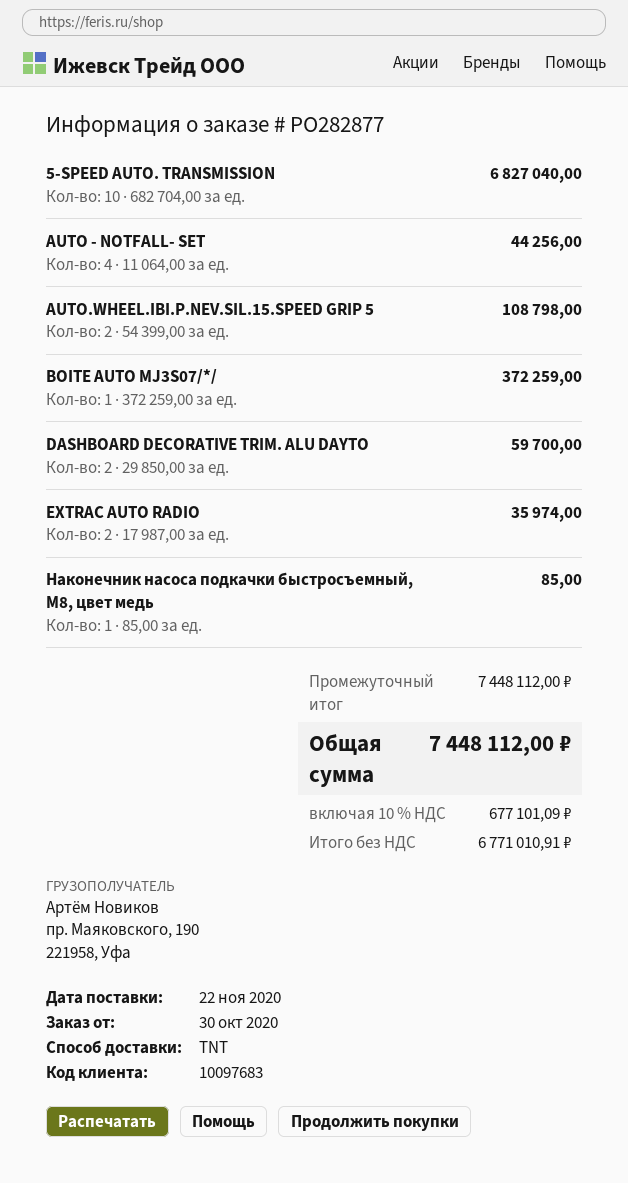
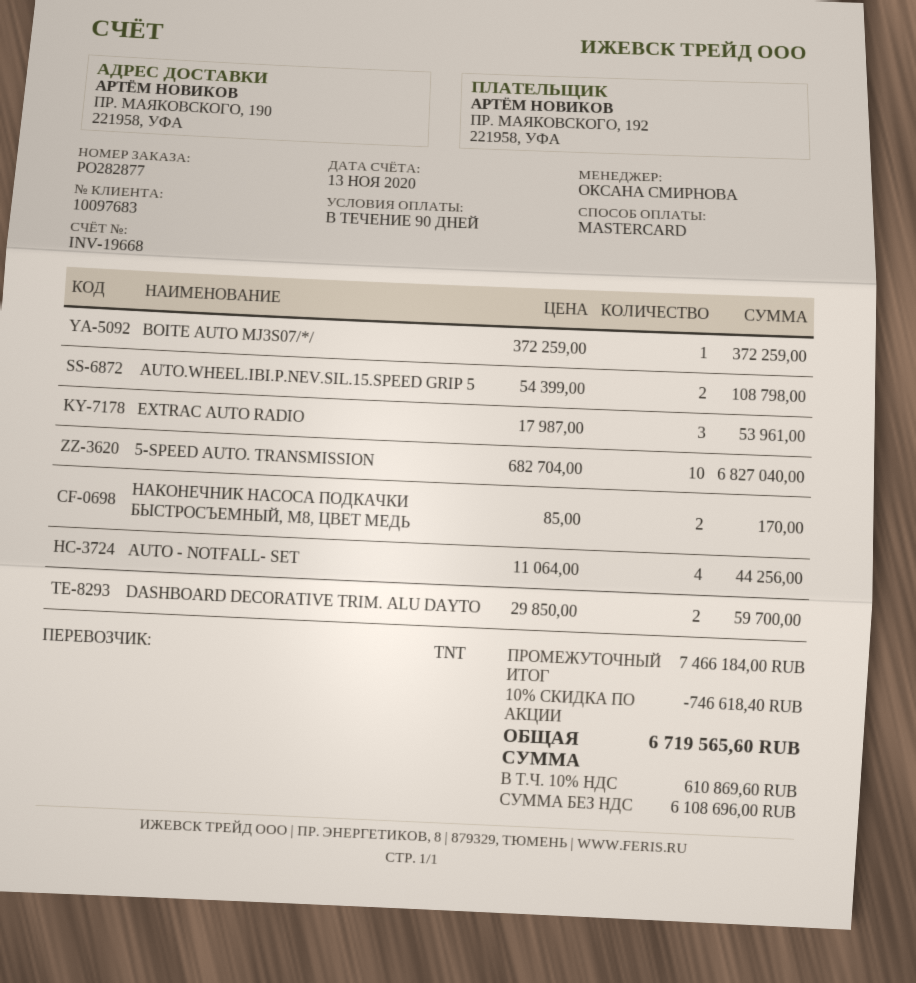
EXTRAC AUTO RADIO: 2 x 17987.00 = 35974.00 -> 3 x 17987.00 = 53961.00
Наконечник насоса подкачки быстросъемный, М8, цвет медь: 1 x 85.00 = 85.00 -> 2 x 85.00 = 170.00
subtotal: 7448112.00 -> 7466184.00
discount: none -> 10% = 746618.40
net: 6771010.91 -> 6108696.00
tax: 10% = 677101.09 -> 10% = 610869.60
total: 7448112.00 -> 6719565.60

